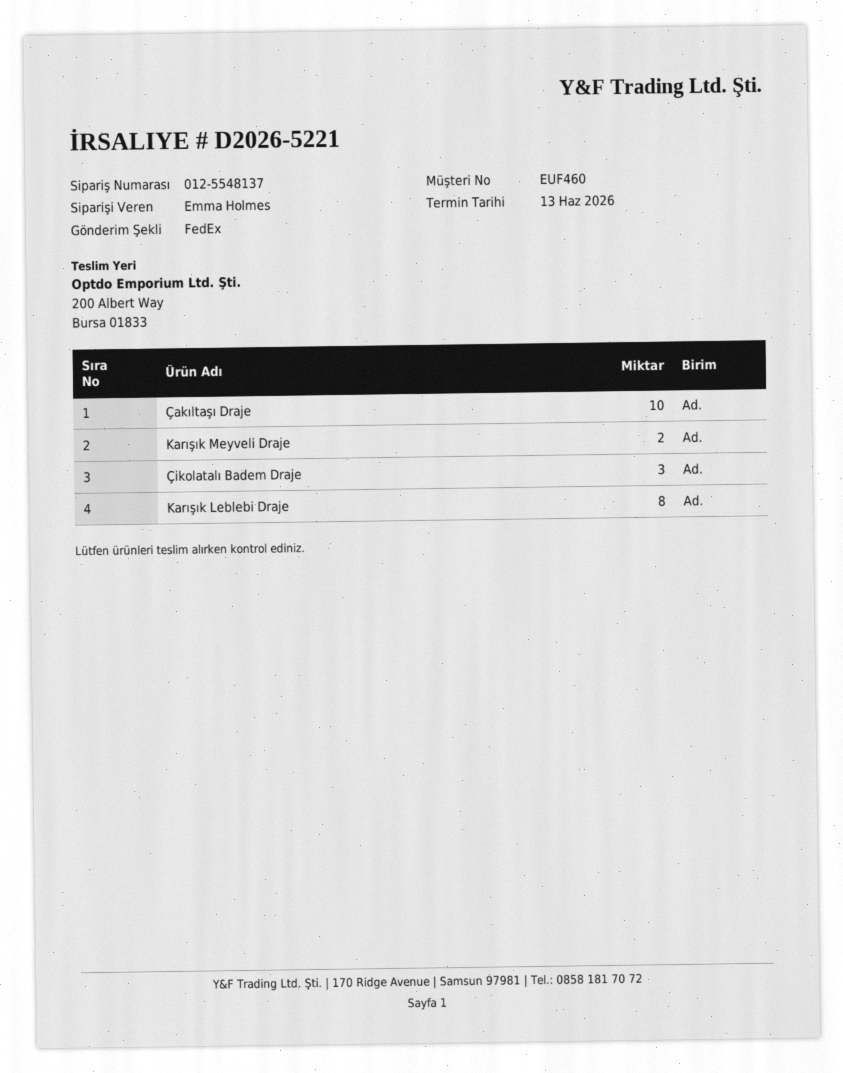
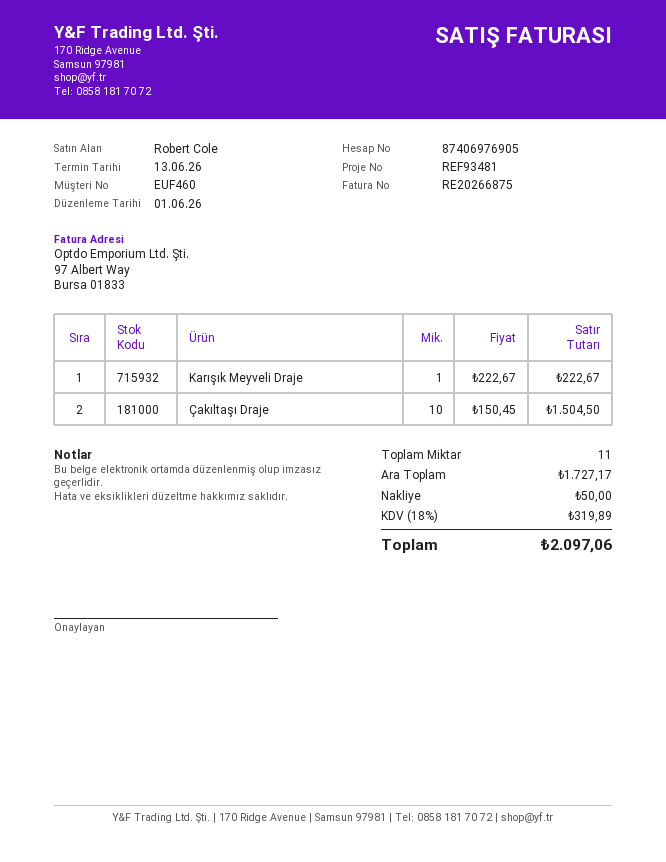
ordered by: Emma Holmes -> Robert Cole
Karışık Meyveli Draje: 2 -> 1
Çikolatalı Badem Draje: 3 -> none
Karışık Leblebi Draje: 8 -> none

